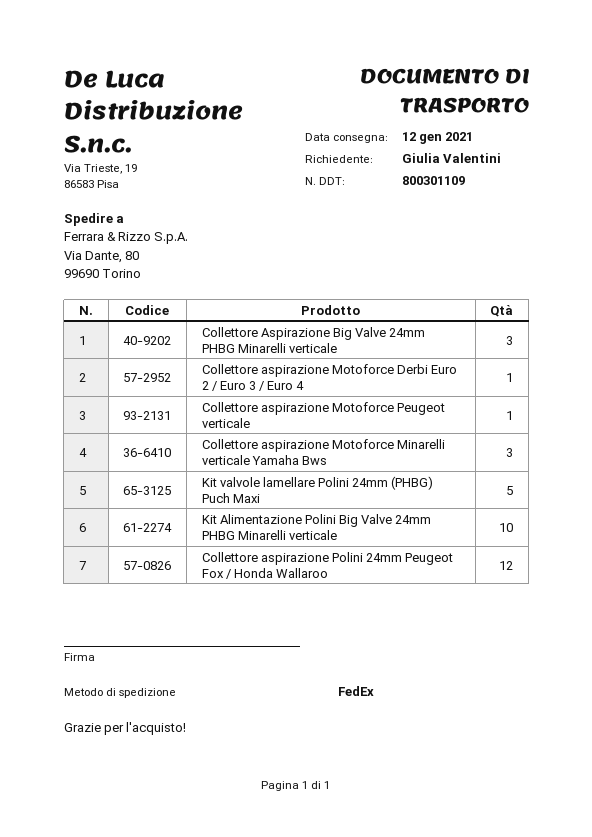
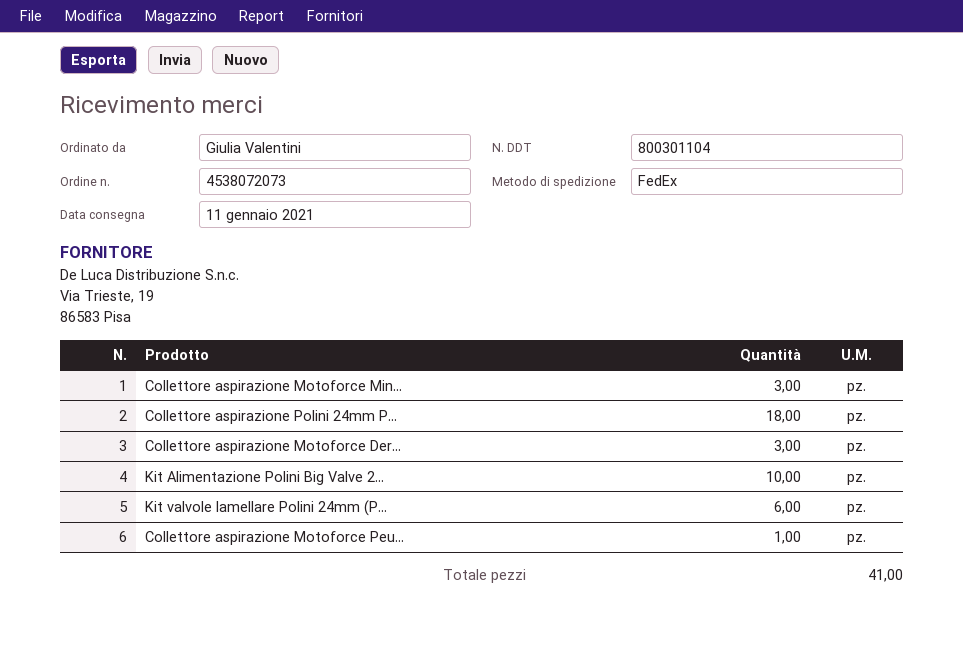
delivery note number: 800301109 -> 800301104
delivery date: 2021-01-12 -> 2021-01-11
Collettore Aspirazione Big Valve 24mm PHBG Minarelli verticale: 3 -> none
Collettore aspirazione Motoforce Derbi Euro 2 / Euro 3 / Euro 4: 1 -> 3
Kit valvole lamellare Polini 24mm (PHBG) Puch Maxi: 5 -> 6
Collettore aspirazione Polini 24mm Peugeot Fox / Honda Wallaroo: 12 -> 18

